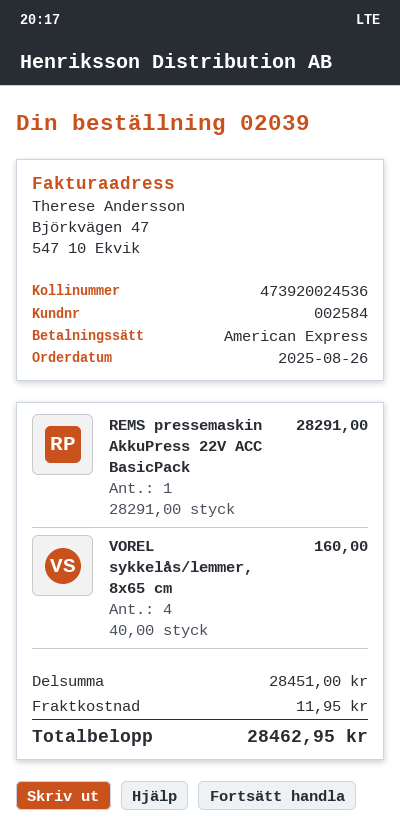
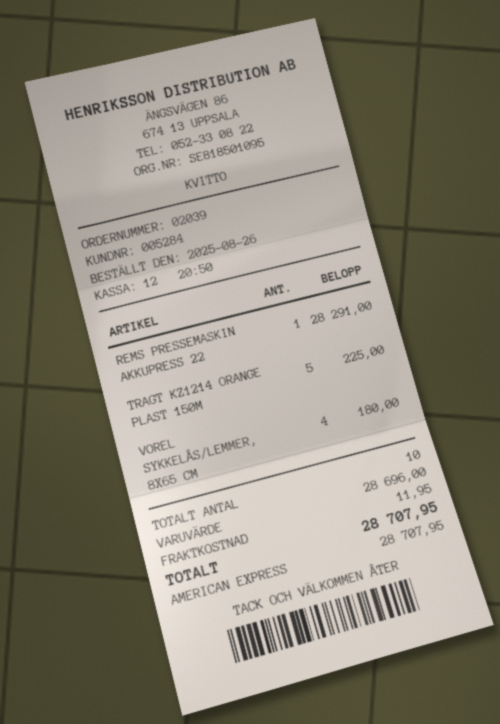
customer number: 002584 -> 005284
VOREL sykkelås/lemmer, 8x65 cm: 4 for 160.00 -> 4 for 180.00
TRAGT KZ1214 ORANGE PLAST 150M: none -> 5 for 225.00
subtotal: 28451.00 -> 28696.00
total: 28462.95 -> 28707.95

